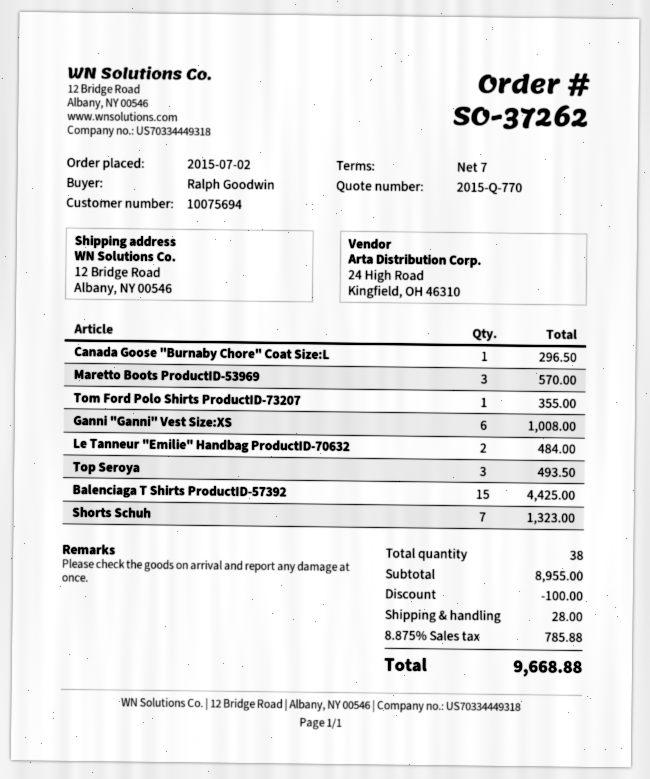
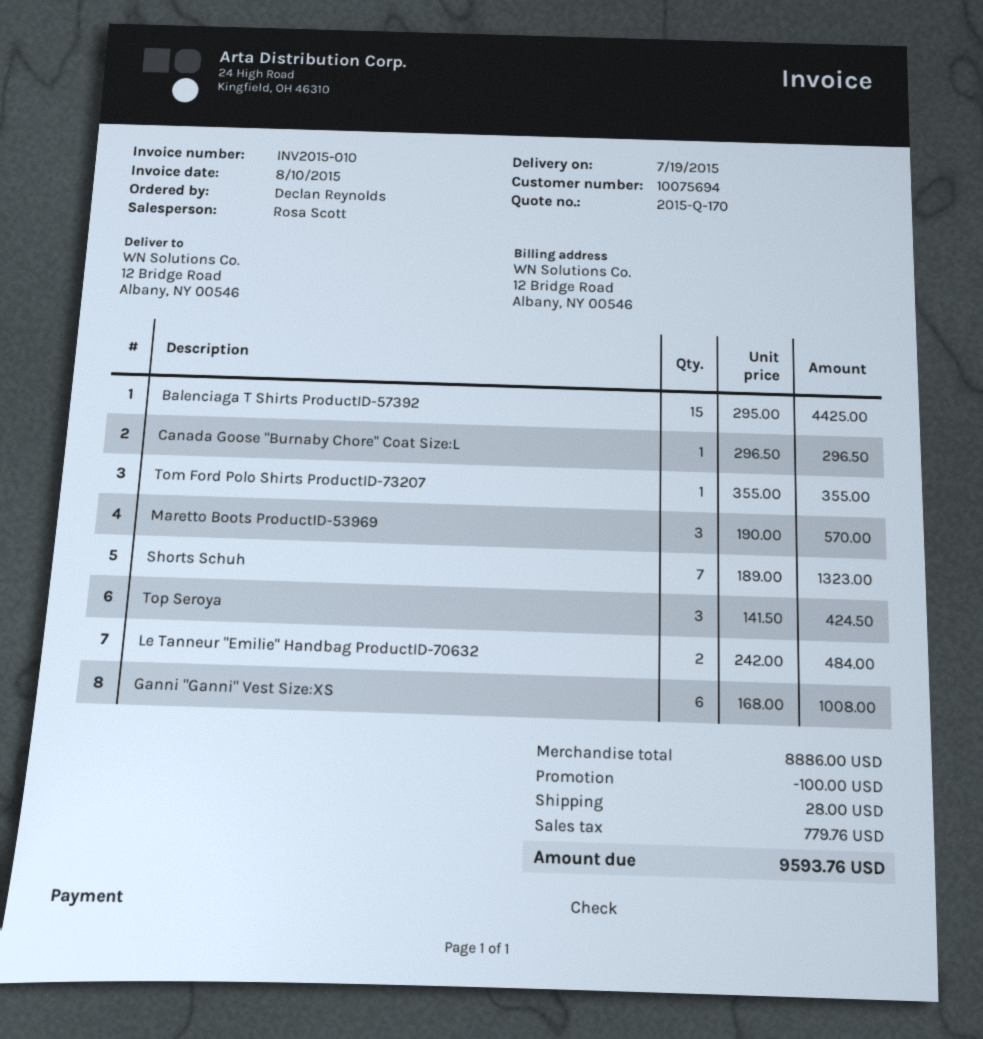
quote number: 2015-Q-770 -> 2015-Q-170
ordered by: Ralph Goodwin -> Declan Reynolds
Top Seroya: 3 for 493.50 -> 3 for 424.50
subtotal: 8955.00 -> 8886.00
tax: 785.88 -> 779.76
total: 9668.88 -> 9593.76

